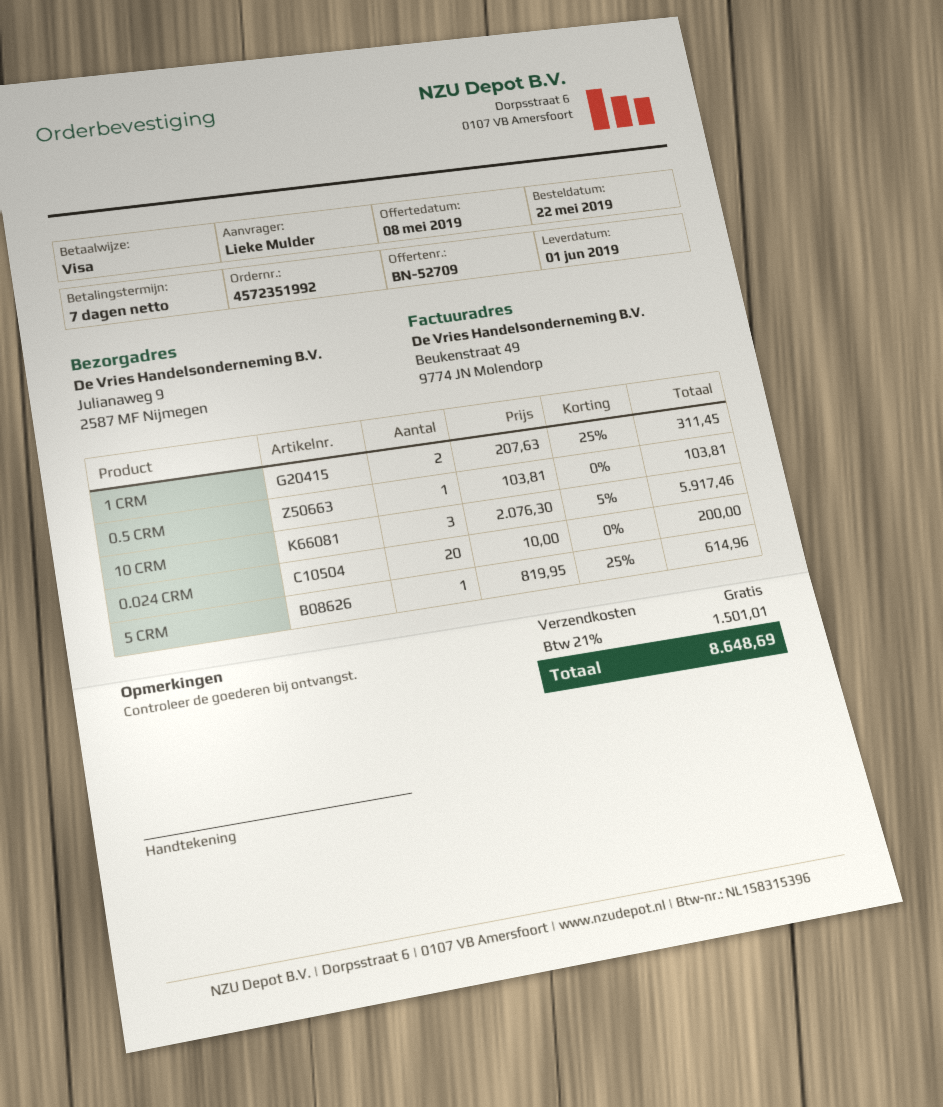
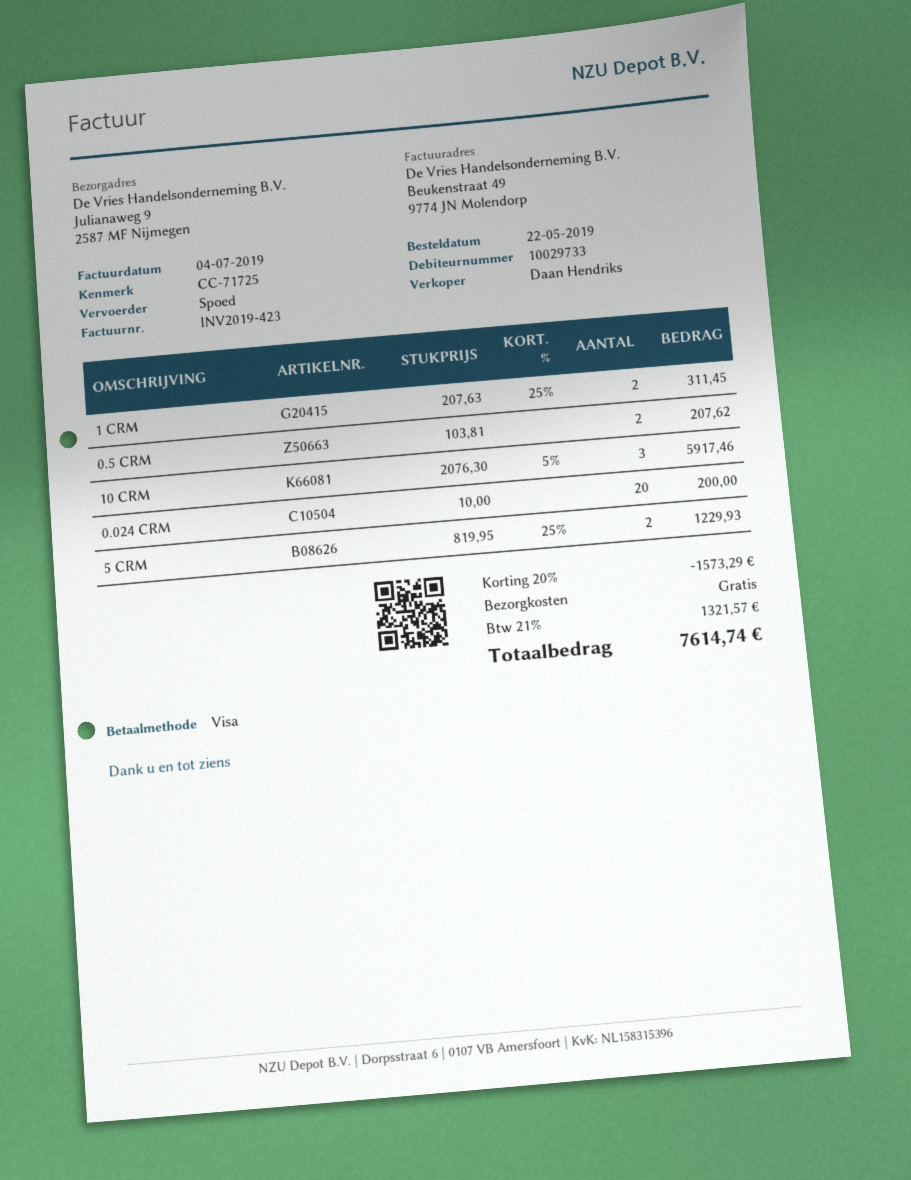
0.5 CRM: 1 x 103.81 = 103.81 -> 2 x 103.81 = 207.62
5 CRM: 1 x 819.95 - 25% = 614.96 -> 2 x 819.95 - 25% = 1229.93
discount: none -> 20% = 1573.29
tax: 21% = 1501.01 -> 21% = 1321.57
total: 8648.69 -> 7614.74

